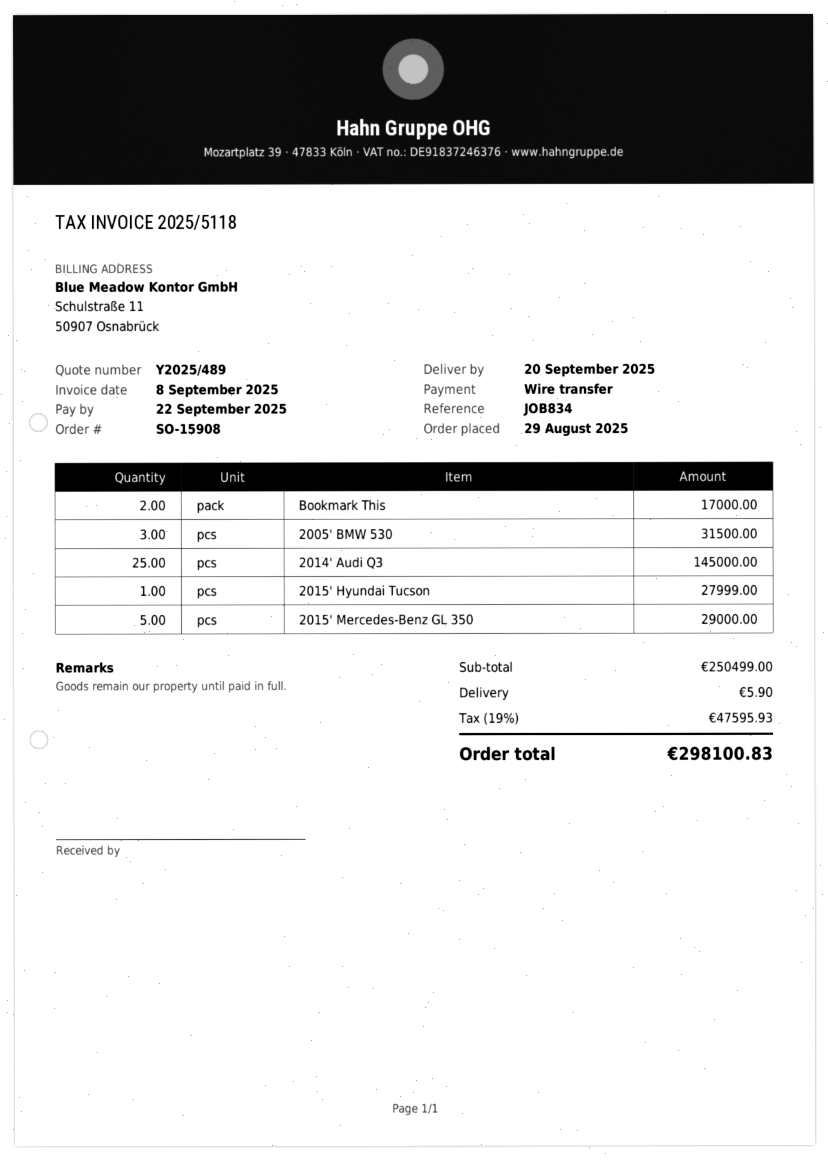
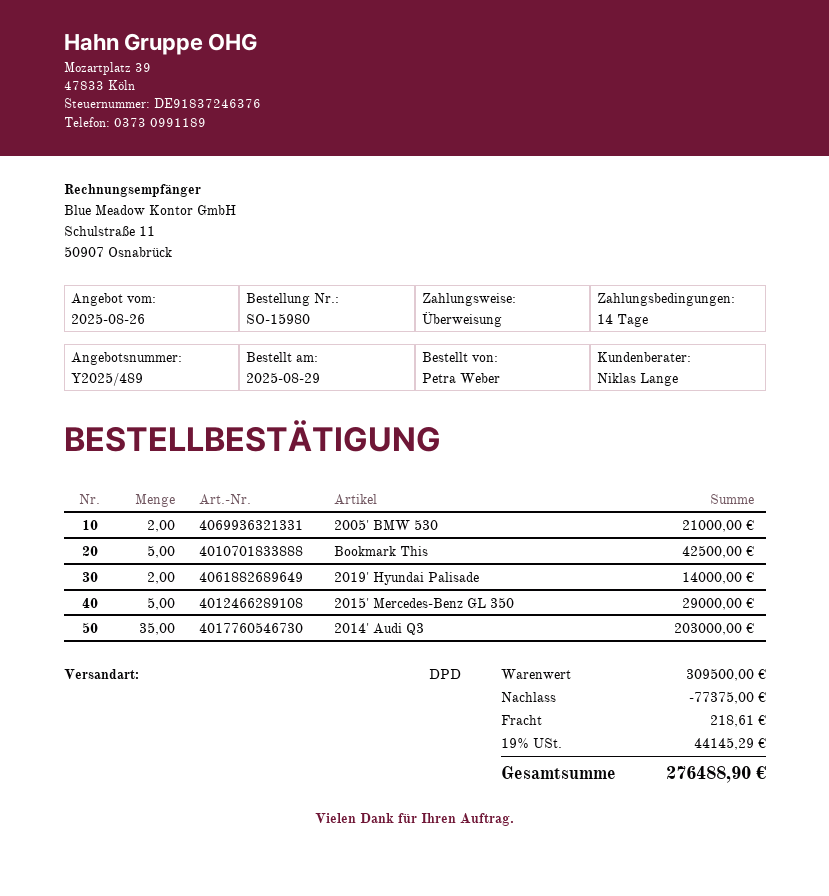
order number: SO-15908 -> SO-15980
Bookmark This: 2 for 17000.00 -> 5 for 42500.00
2005' BMW 530: 3 for 31500.00 -> 2 for 21000.00
2014' Audi Q3: 25 for 145000.00 -> 35 for 203000.00
2015' Hyundai Tucson: 1 for 27999.00 -> none
2019' Hyundai Palisade: none -> 2 for 14000.00
subtotal: 250499.00 -> 309500.00
discount: none -> 77375.00
shipping: 5.90 -> 218.61
tax: 19% = 47595.93 -> 19% = 44145.29
total: 298100.83 -> 276488.90

